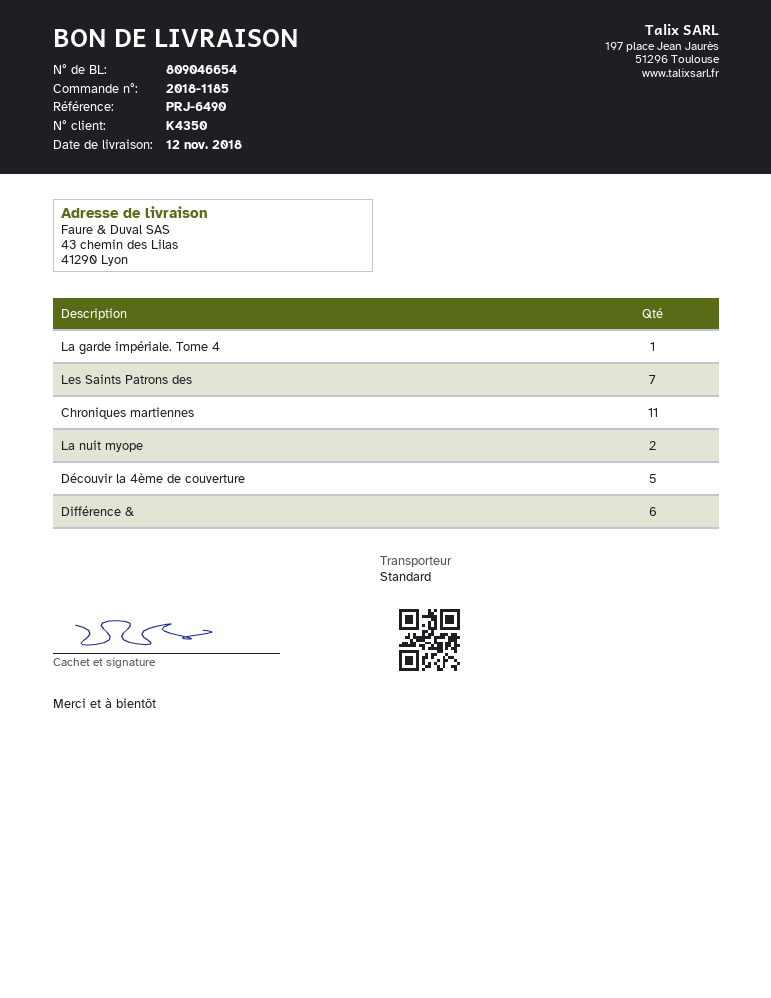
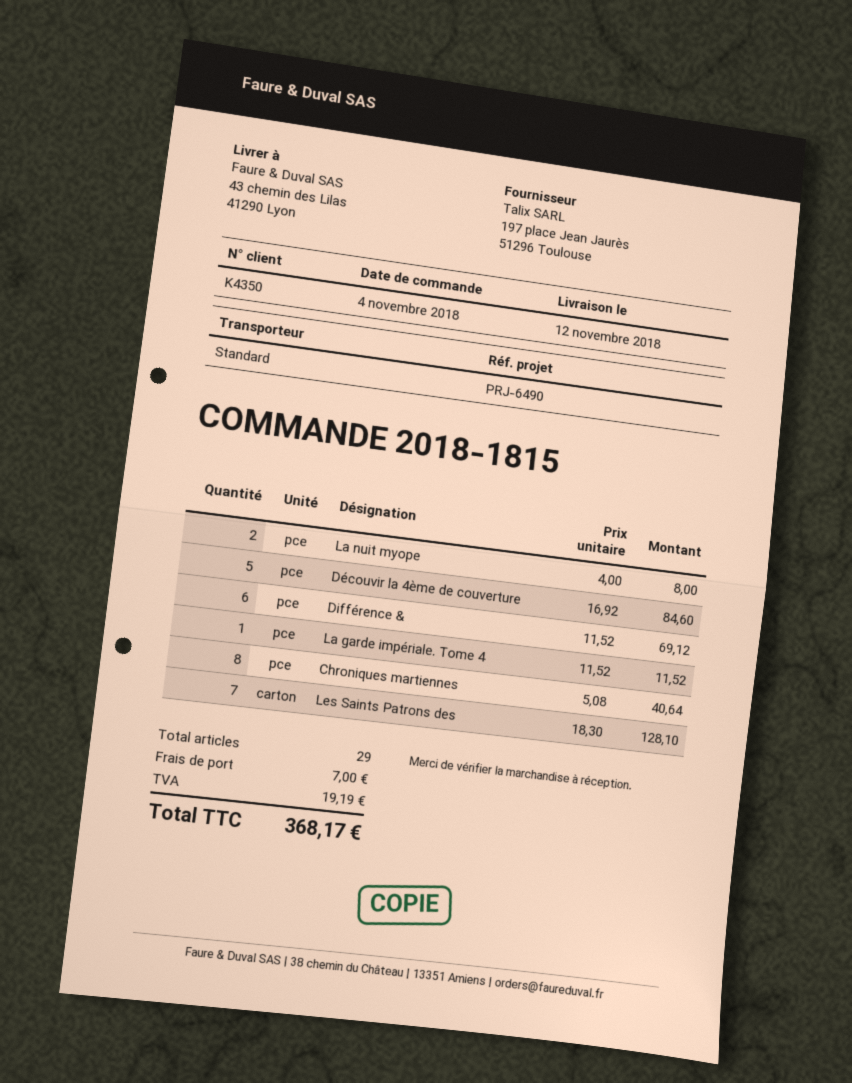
order number: 2018-1185 -> 2018-1815
Chroniques martiennes: 11 -> 8

